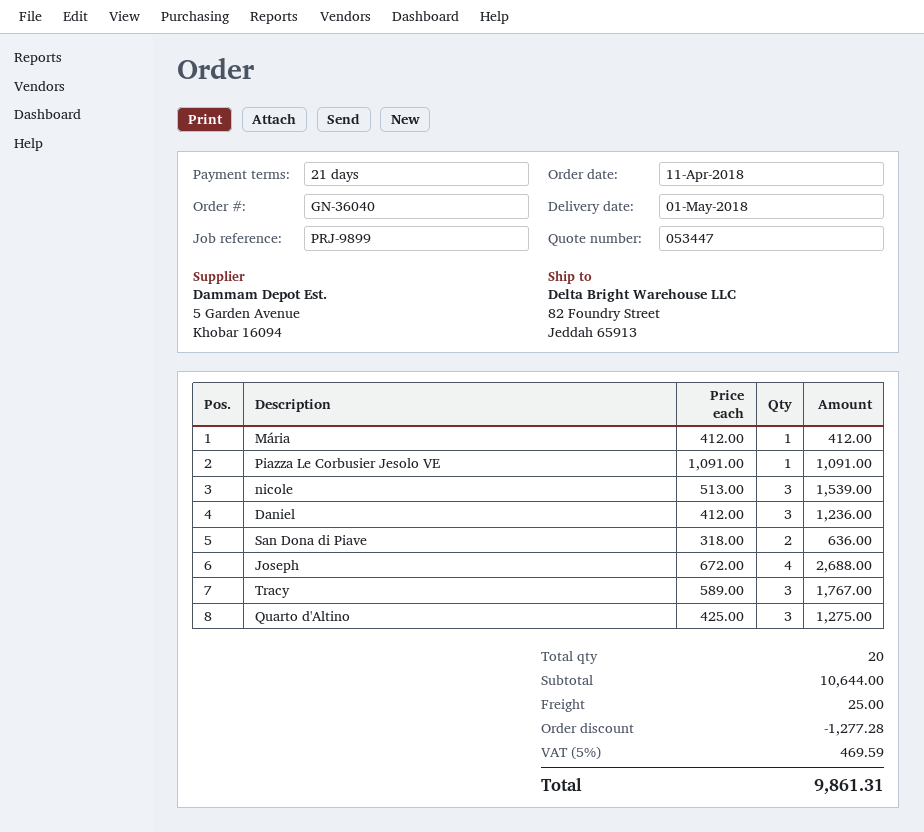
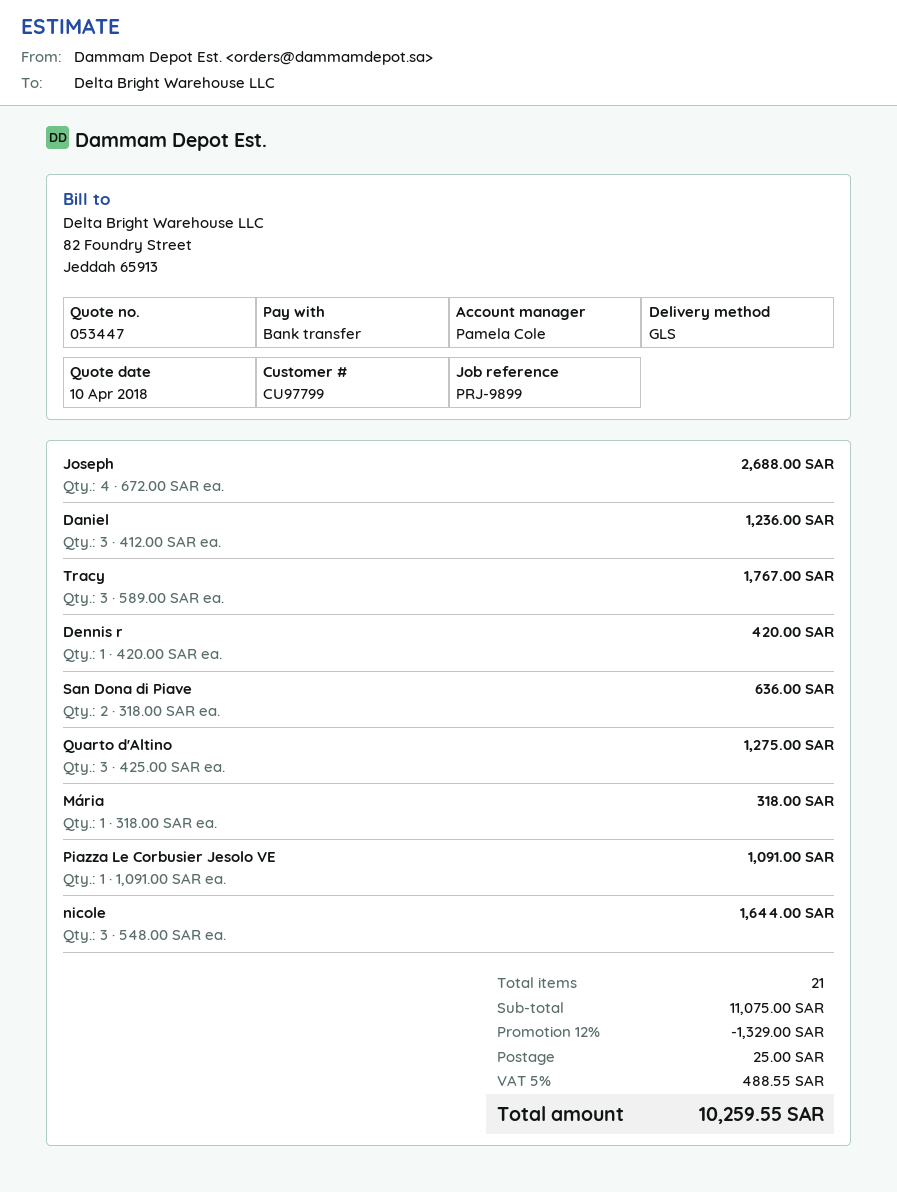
Mária: 1 x 412.00 = 412.00 -> 1 x 318.00 = 318.00
nicole: 3 x 513.00 = 1539.00 -> 3 x 548.00 = 1644.00
Dennis r: none -> 1 x 420.00 = 420.00
total quantity: 20 -> 21
subtotal: 10644.00 -> 11075.00
discount: 1277.28 -> 1329.00
tax: 5% = 469.59 -> 5% = 488.55
total: 9861.31 -> 10259.55

